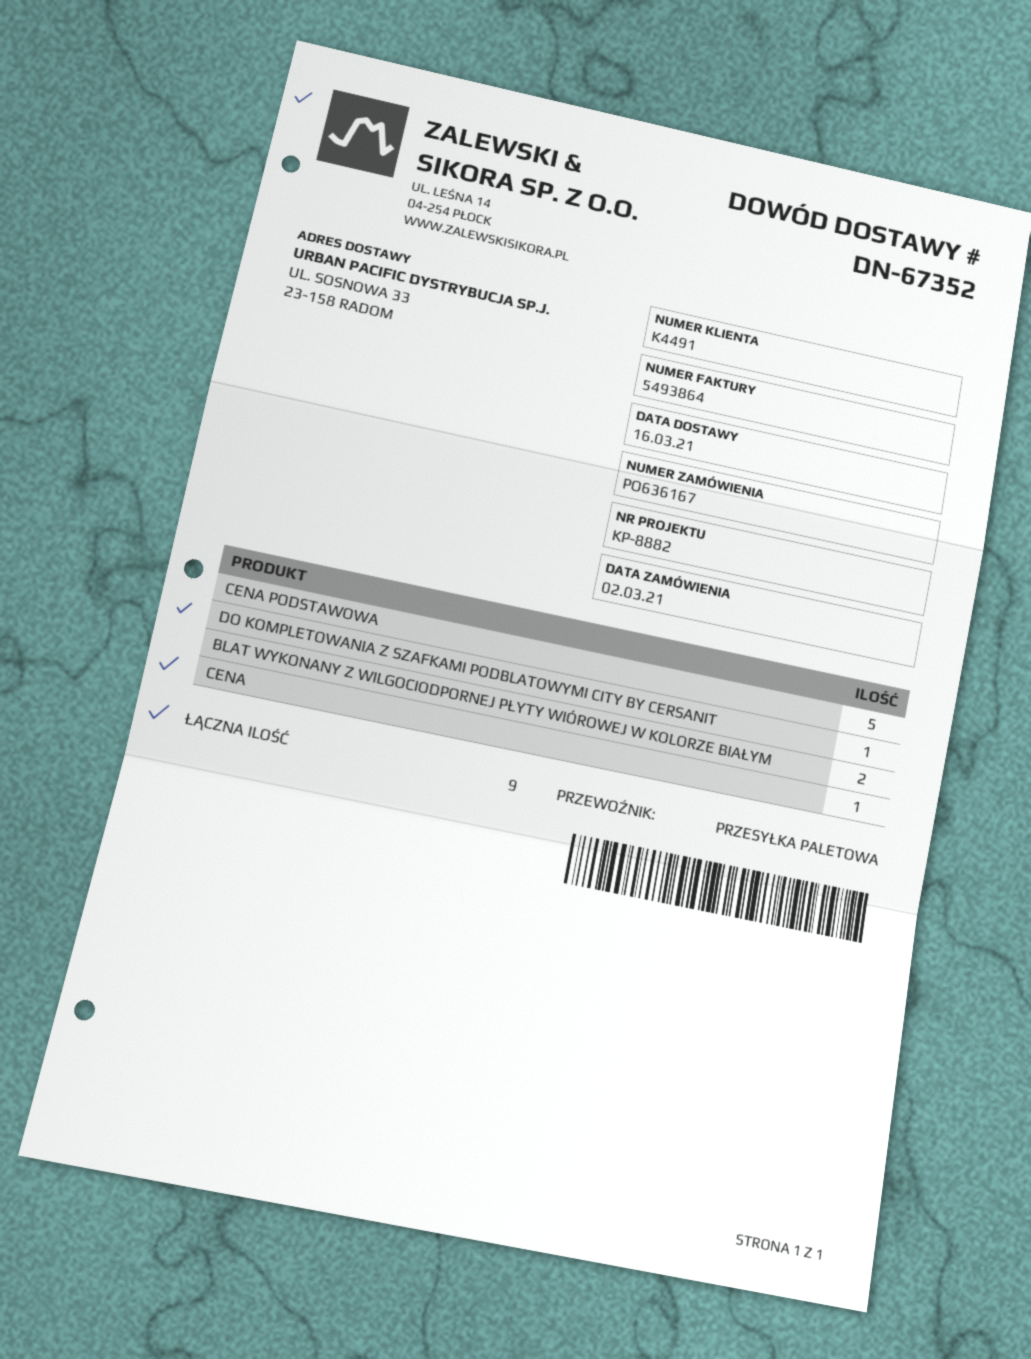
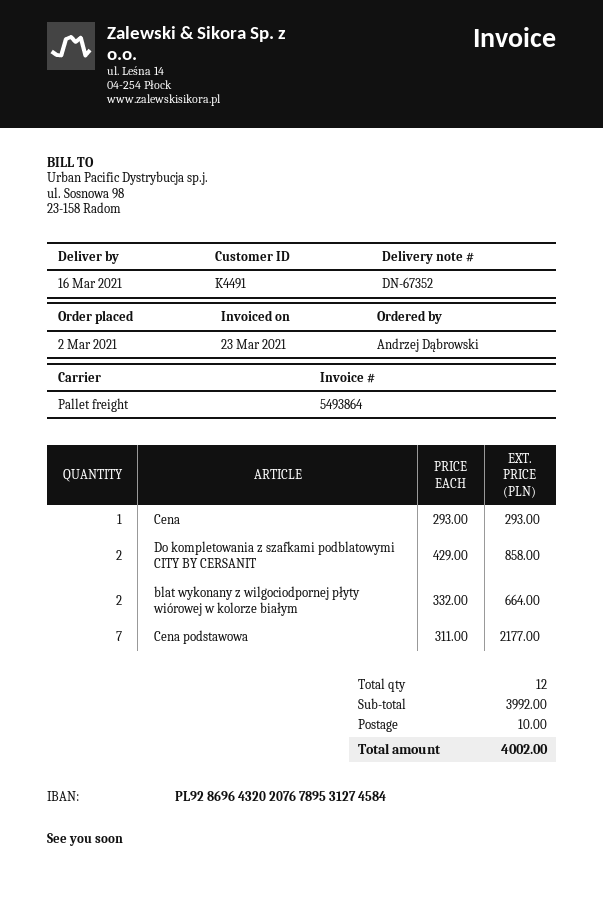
CENA PODSTAWOWA: 5 -> 7
DO KOMPLETOWANIA Z SZAFKAMI PODBLATOWYMI CITY BY CERSANIT: 1 -> 2
total quantity: 9 -> 12

